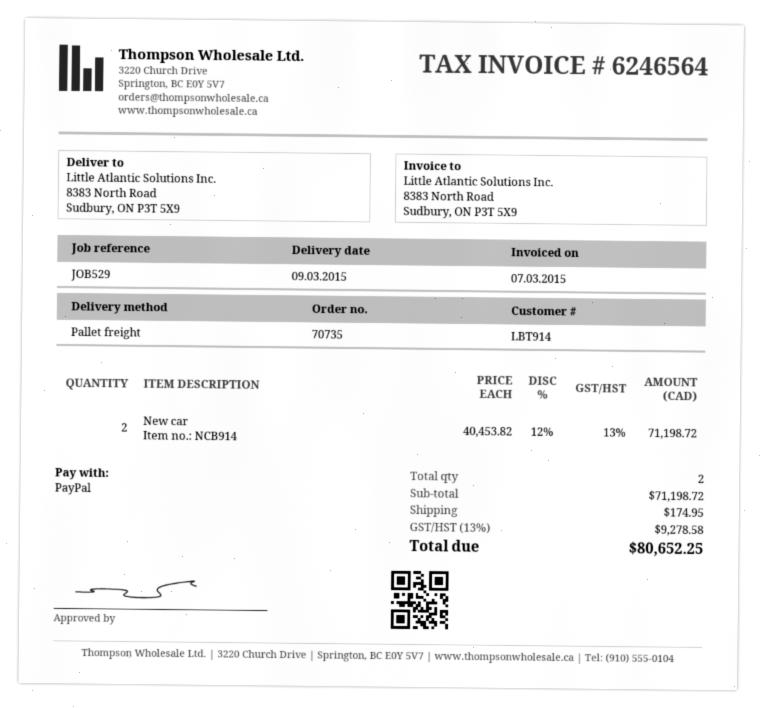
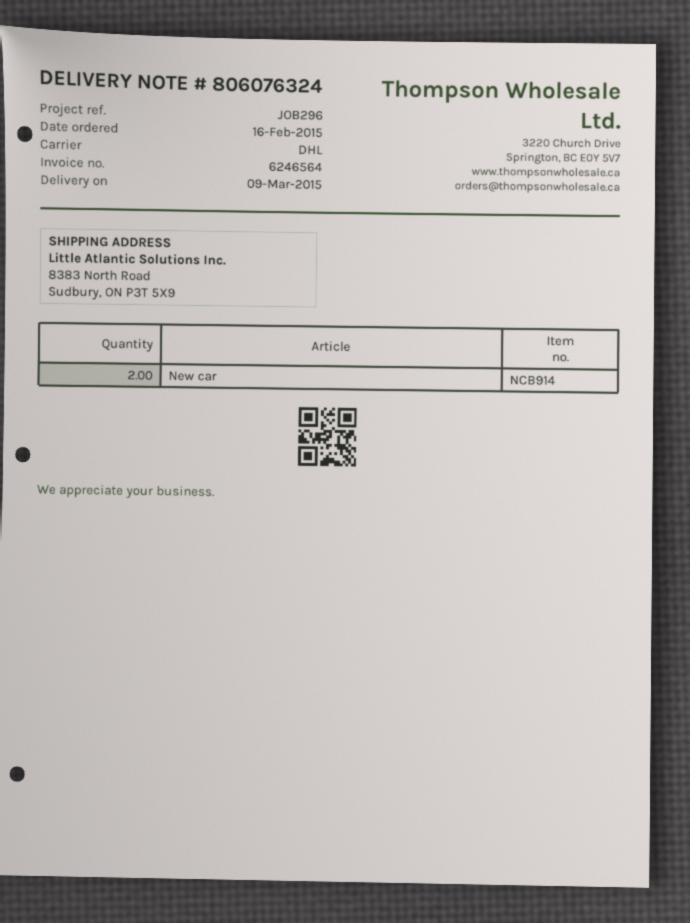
reference: JOB529 -> JOB296
shipping method: pallet freight -> DHL

